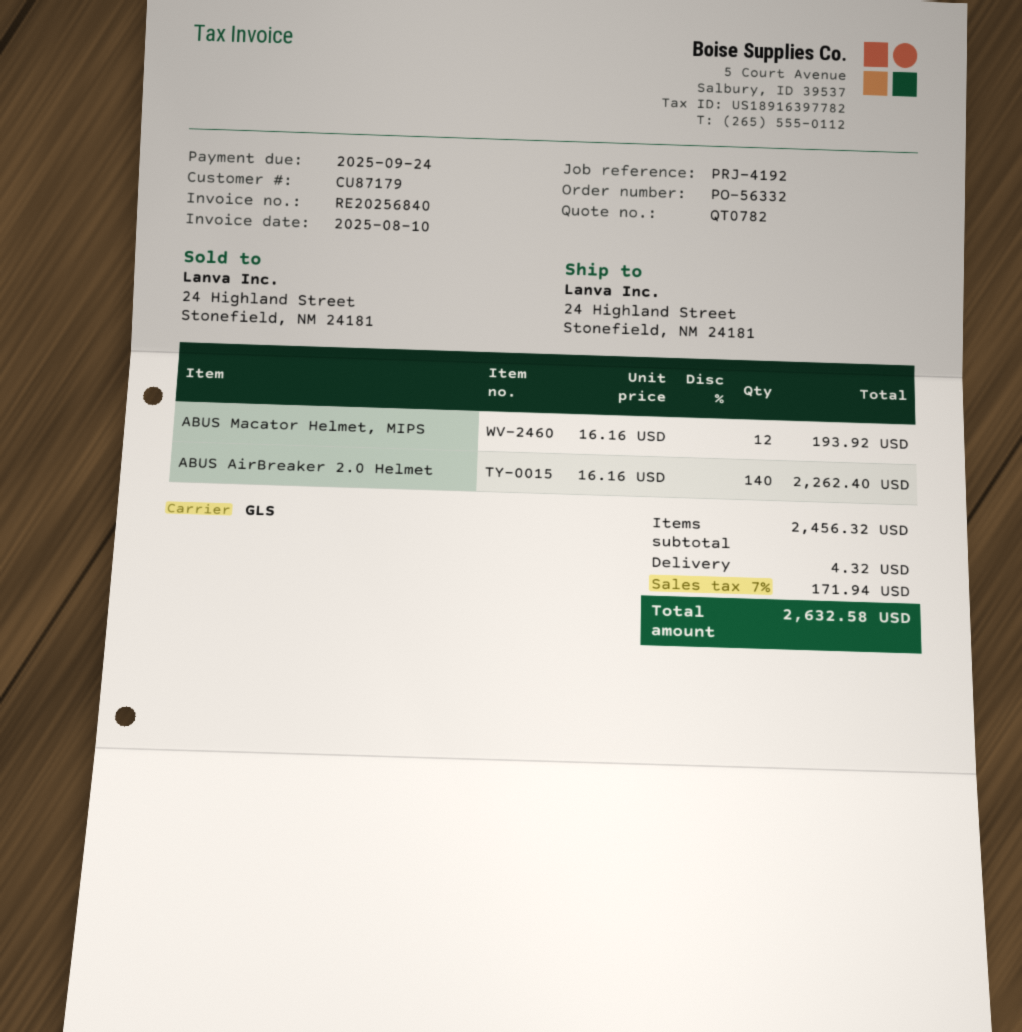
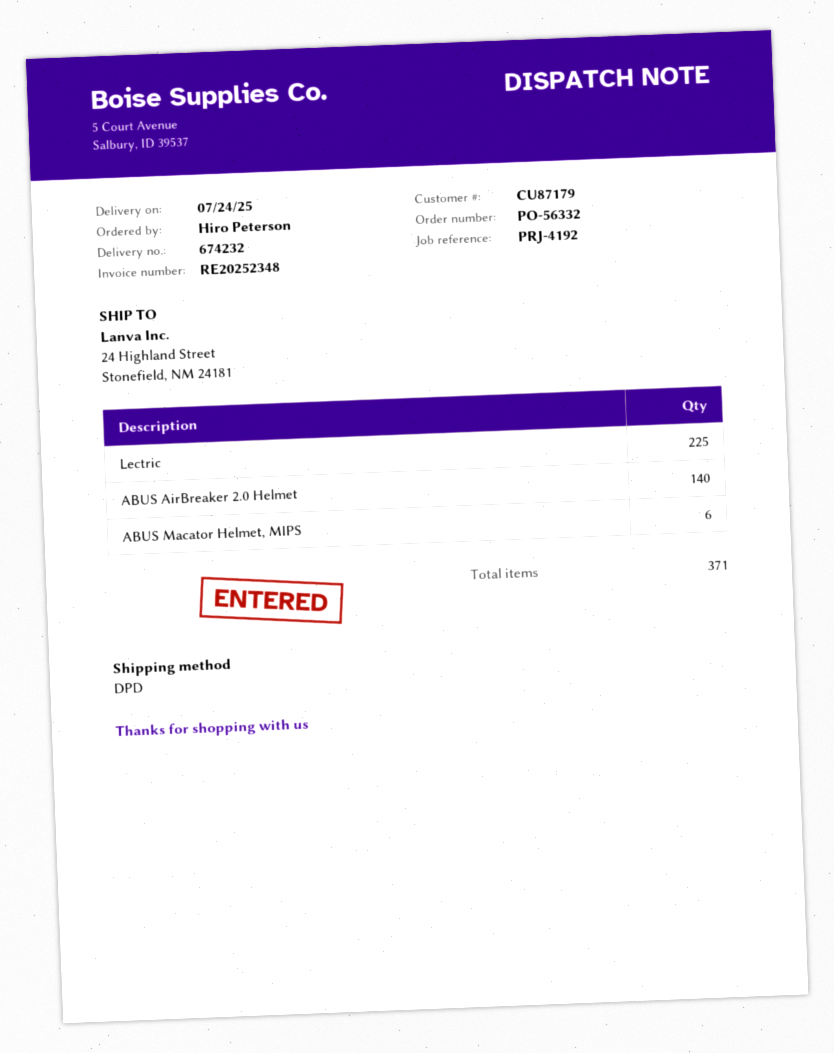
invoice number: RE20256840 -> RE20252348
shipping method: GLS -> DPD
ABUS Macator Helmet, MIPS: 12 -> 6
Lectric: none -> 225

